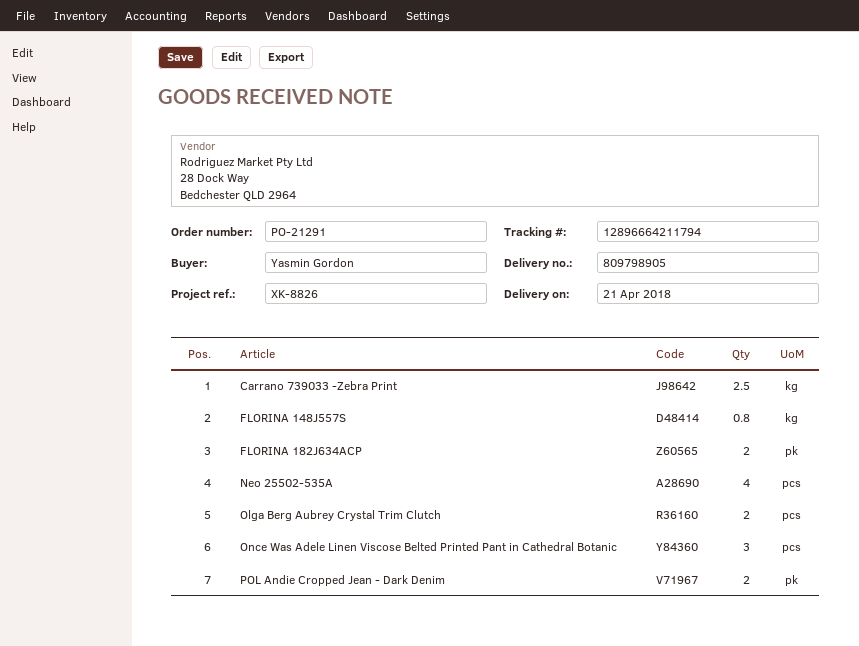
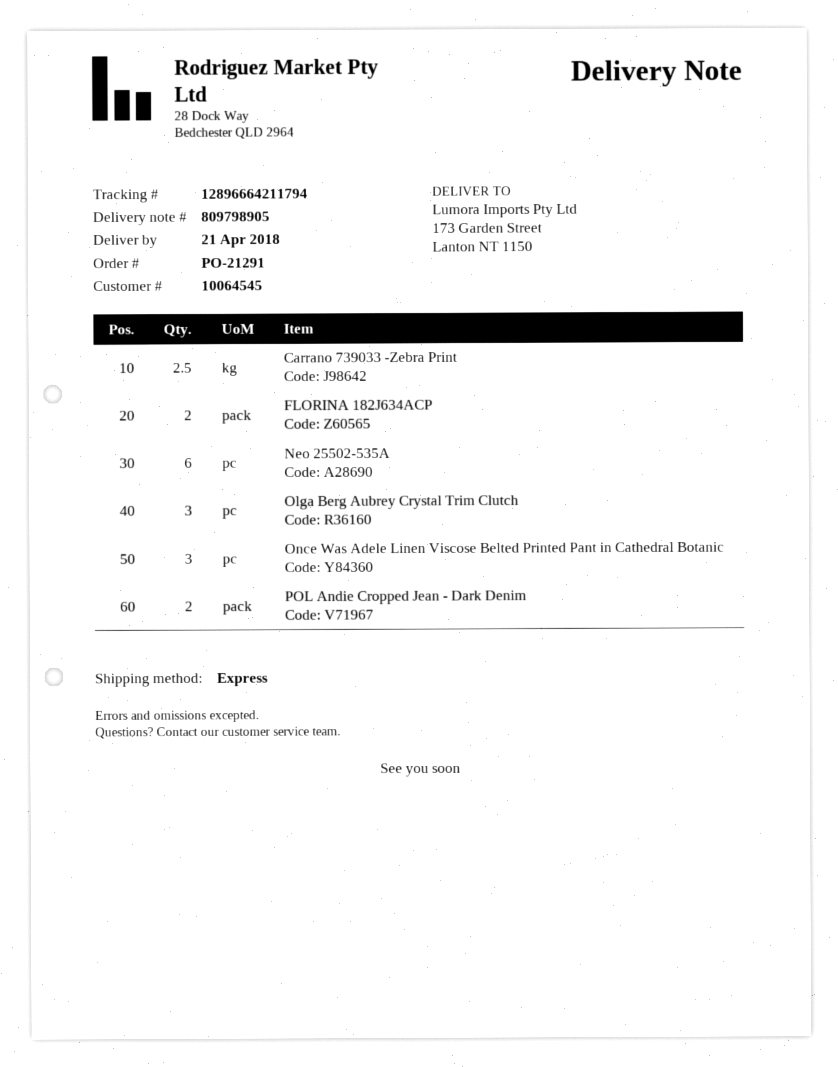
FLORINA 148J557S: 0.8 -> none
Neo 25502-535A: 4 -> 6
Olga Berg Aubrey Crystal Trim Clutch: 2 -> 3

